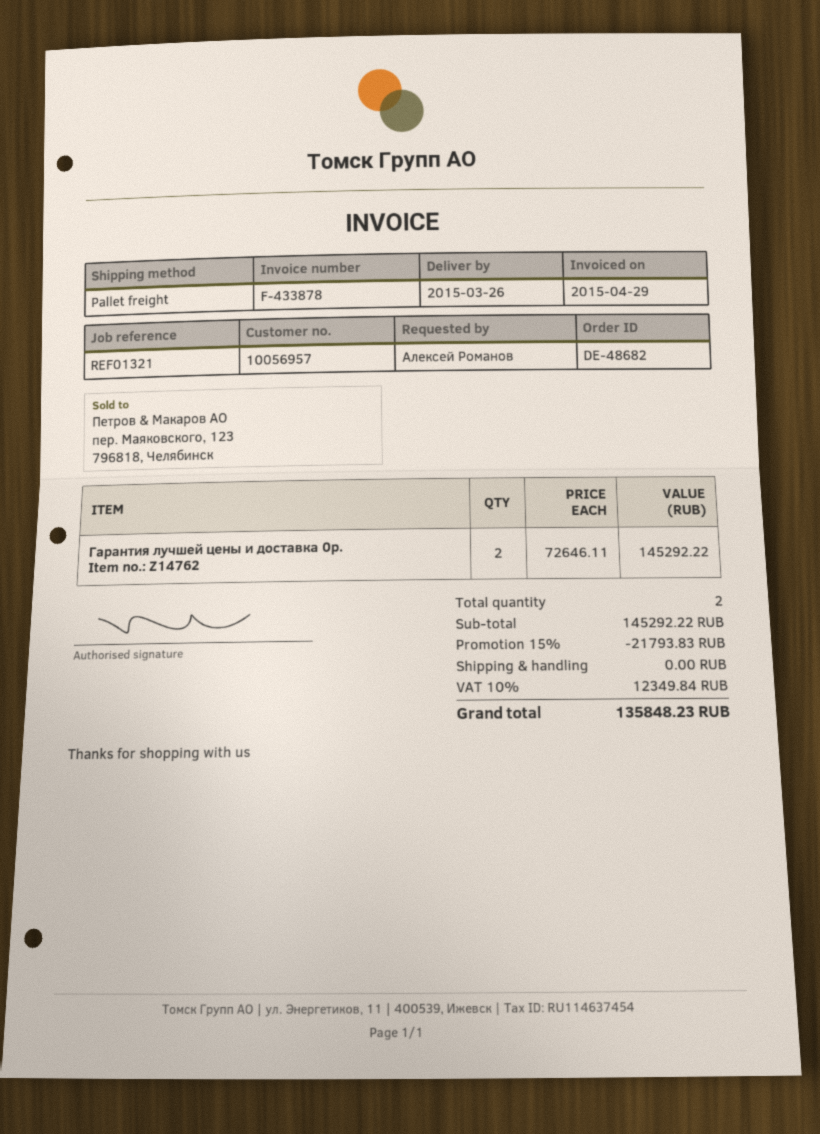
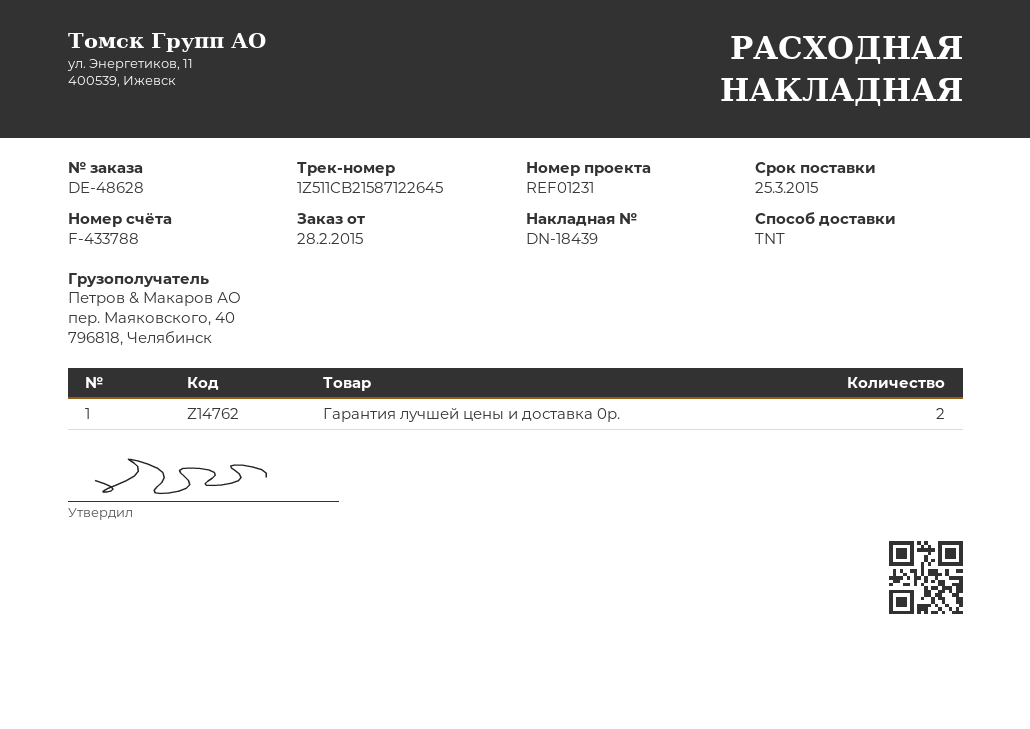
order number: DE-48682 -> DE-48628
delivery date: 2015-03-26 -> 2015-03-25
invoice number: F-433878 -> F-433788
reference: REF01321 -> REF01231
shipping method: pallet freight -> TNT

